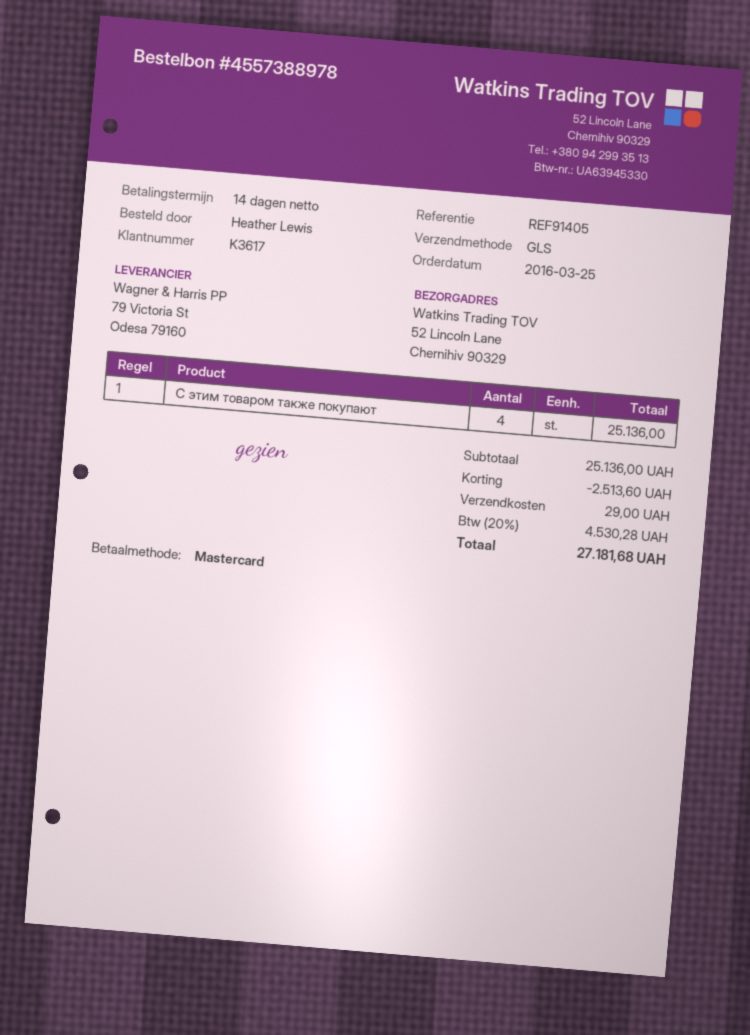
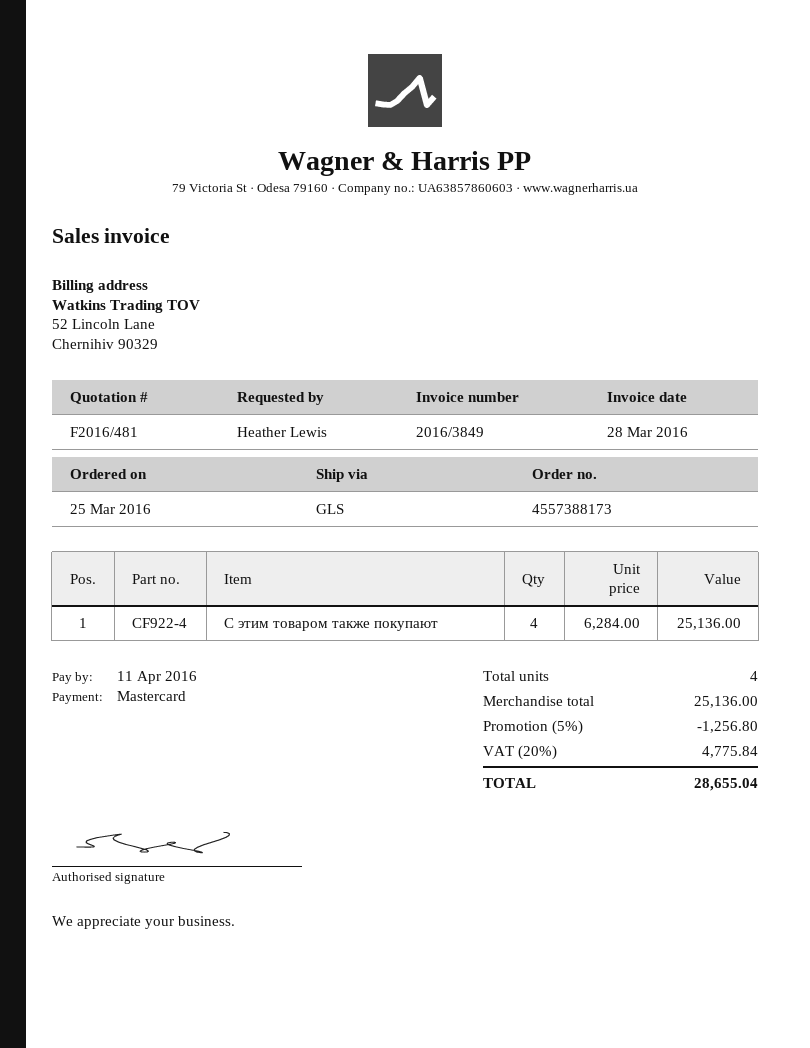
order number: 4557388978 -> 4557388173
discount: 2513.60 -> 1256.80
shipping: 29.00 -> none
tax: 20% = 4530.28 -> 20% = 4775.84
total: 27181.68 -> 28655.04

